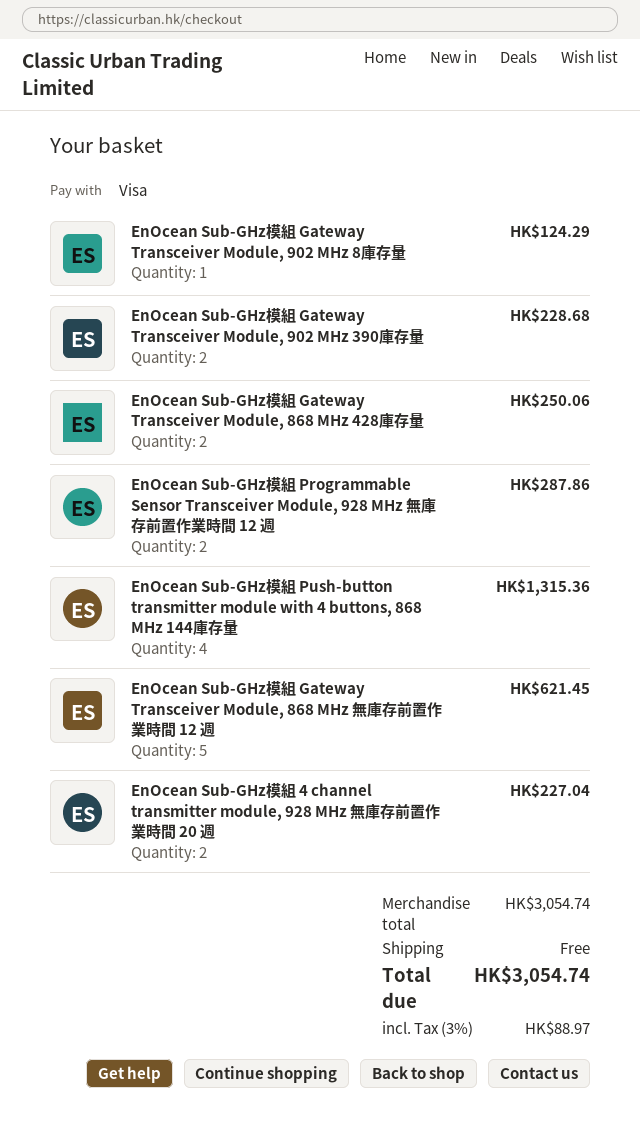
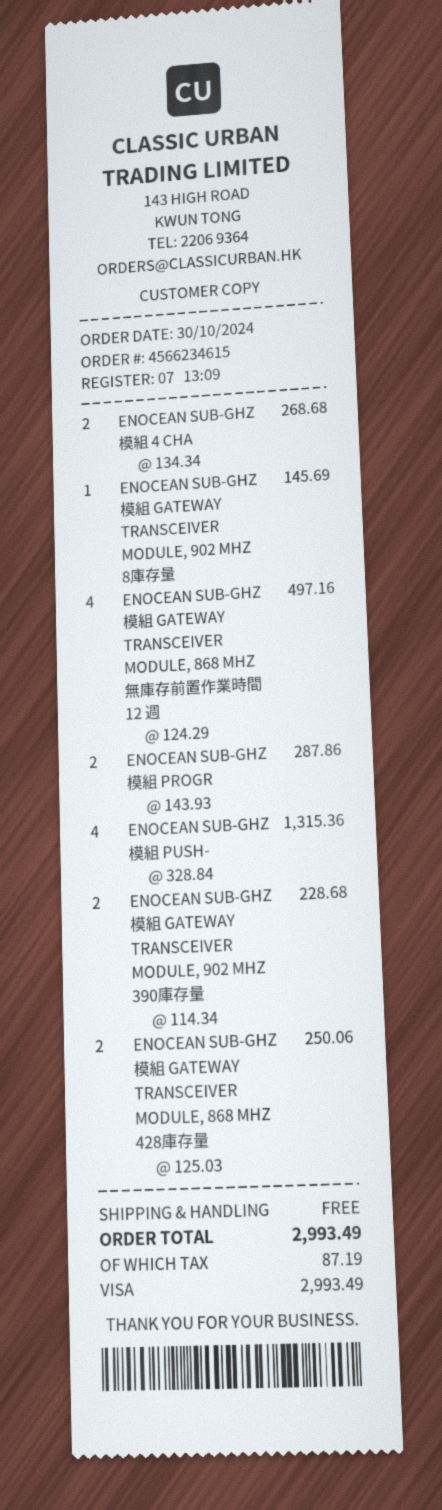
EnOcean Sub-GHz模組 Gateway Transceiver Module, 902 MHz 8庫存量: 1 for 124.29 -> 1 for 145.69
EnOcean Sub-GHz模組 Gateway Transceiver Module, 868 MHz 無庫存前置作業時間 12 週: 5 for 621.45 -> 4 for 497.16
EnOcean Sub-GHz模組 4 channel transmitter module, 928 MHz 無庫存前置作業時間 20 週: 2 for 227.04 -> 2 for 268.68
tax: 88.97 -> 87.19
total: 3054.74 -> 2993.49

